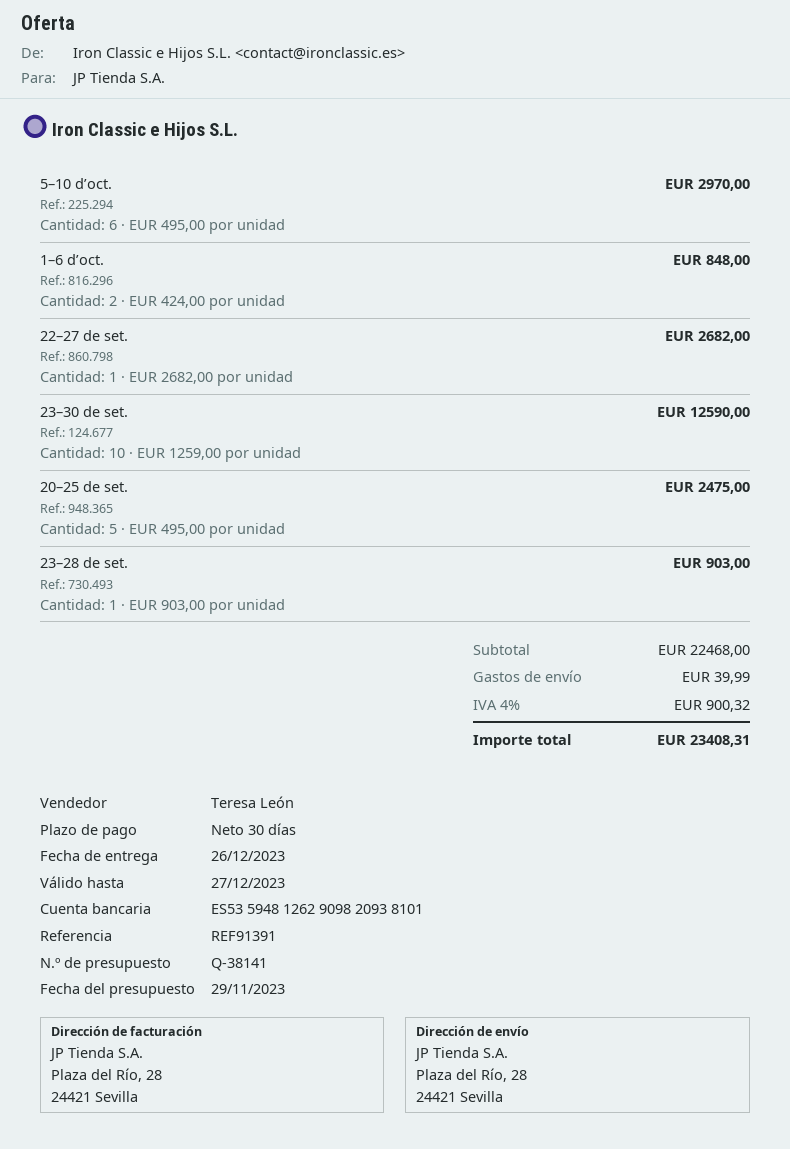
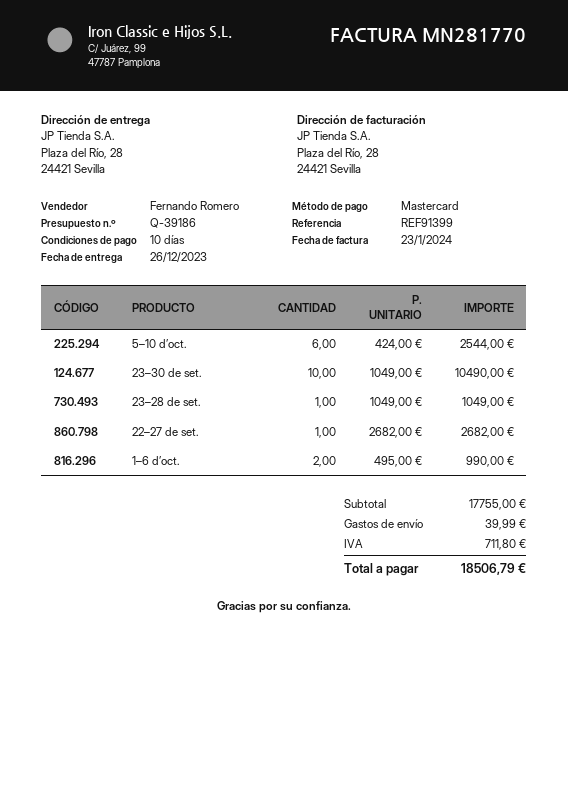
quote number: Q-38141 -> Q-39186
payment terms: 30 days -> 10 days
reference: REF91391 -> REF91399
sales rep: Teresa León -> Fernando Romero
5–10 d’oct.: 6 x 495.00 = 2970.00 -> 6 x 424.00 = 2544.00
1–6 d’oct.: 2 x 424.00 = 848.00 -> 2 x 495.00 = 990.00
23–30 de set.: 10 x 1259.00 = 12590.00 -> 10 x 1049.00 = 10490.00
20–25 de set.: 5 x 495.00 = 2475.00 -> none
23–28 de set.: 1 x 903.00 = 903.00 -> 1 x 1049.00 = 1049.00
subtotal: 22468.00 -> 17755.00
tax: 900.32 -> 711.80
total: 23408.31 -> 18506.79

